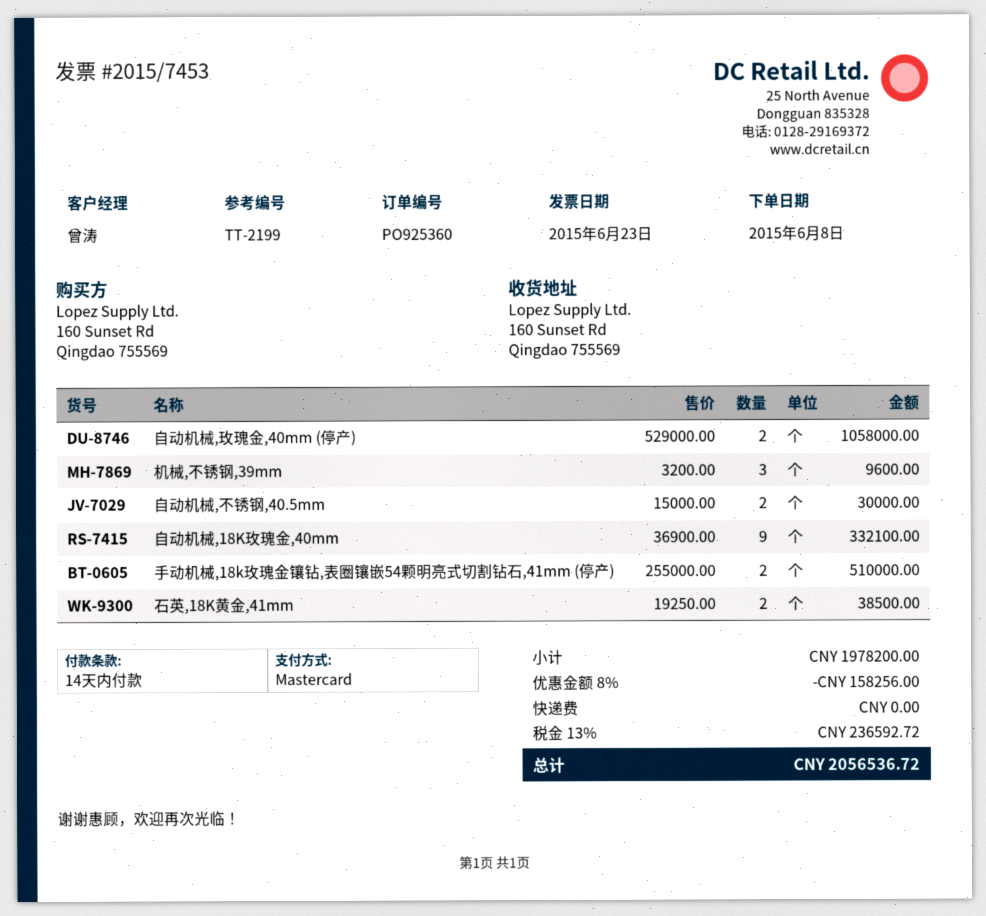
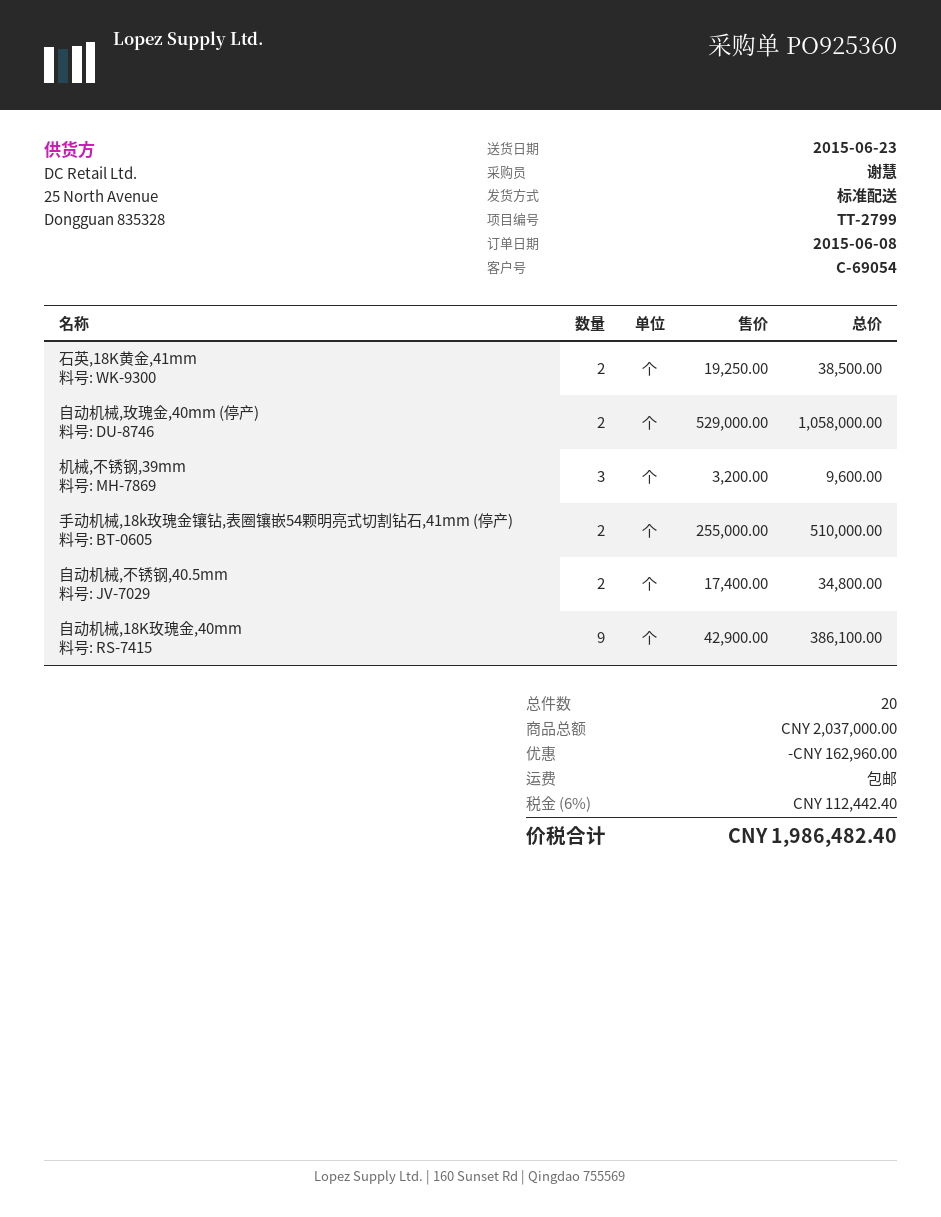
reference: TT-2199 -> TT-2799
自动机械,不锈钢,40.5mm: 2 x 15000.00 = 30000.00 -> 2 x 17400.00 = 34800.00
自动机械,18K玫瑰金,40mm: 9 x 36900.00 = 332100.00 -> 9 x 42900.00 = 386100.00
subtotal: 1978200.00 -> 2037000.00
discount: 158256.00 -> 162960.00
tax: 13% = 236592.72 -> 6% = 112442.40
total: 2056536.72 -> 1986482.40

